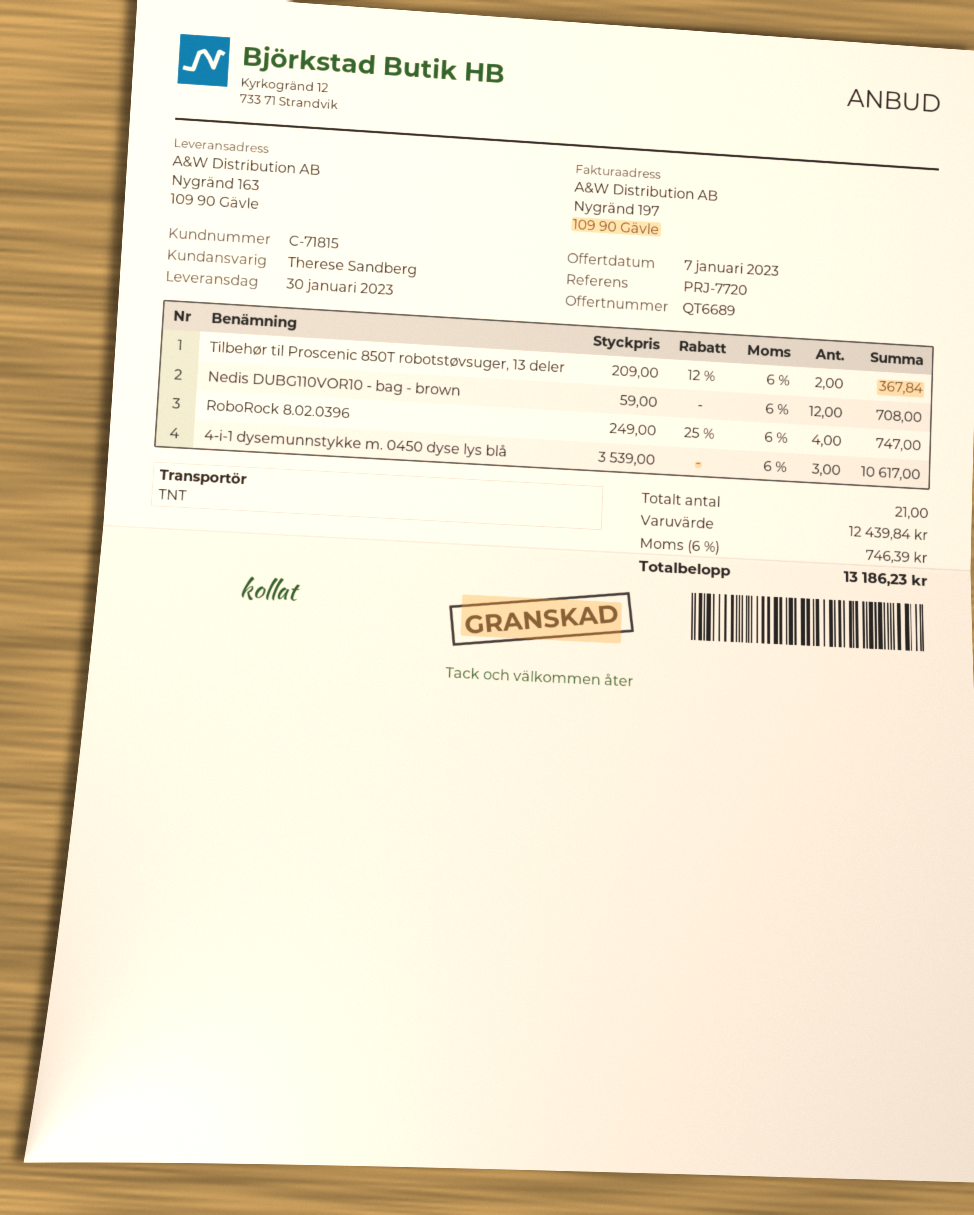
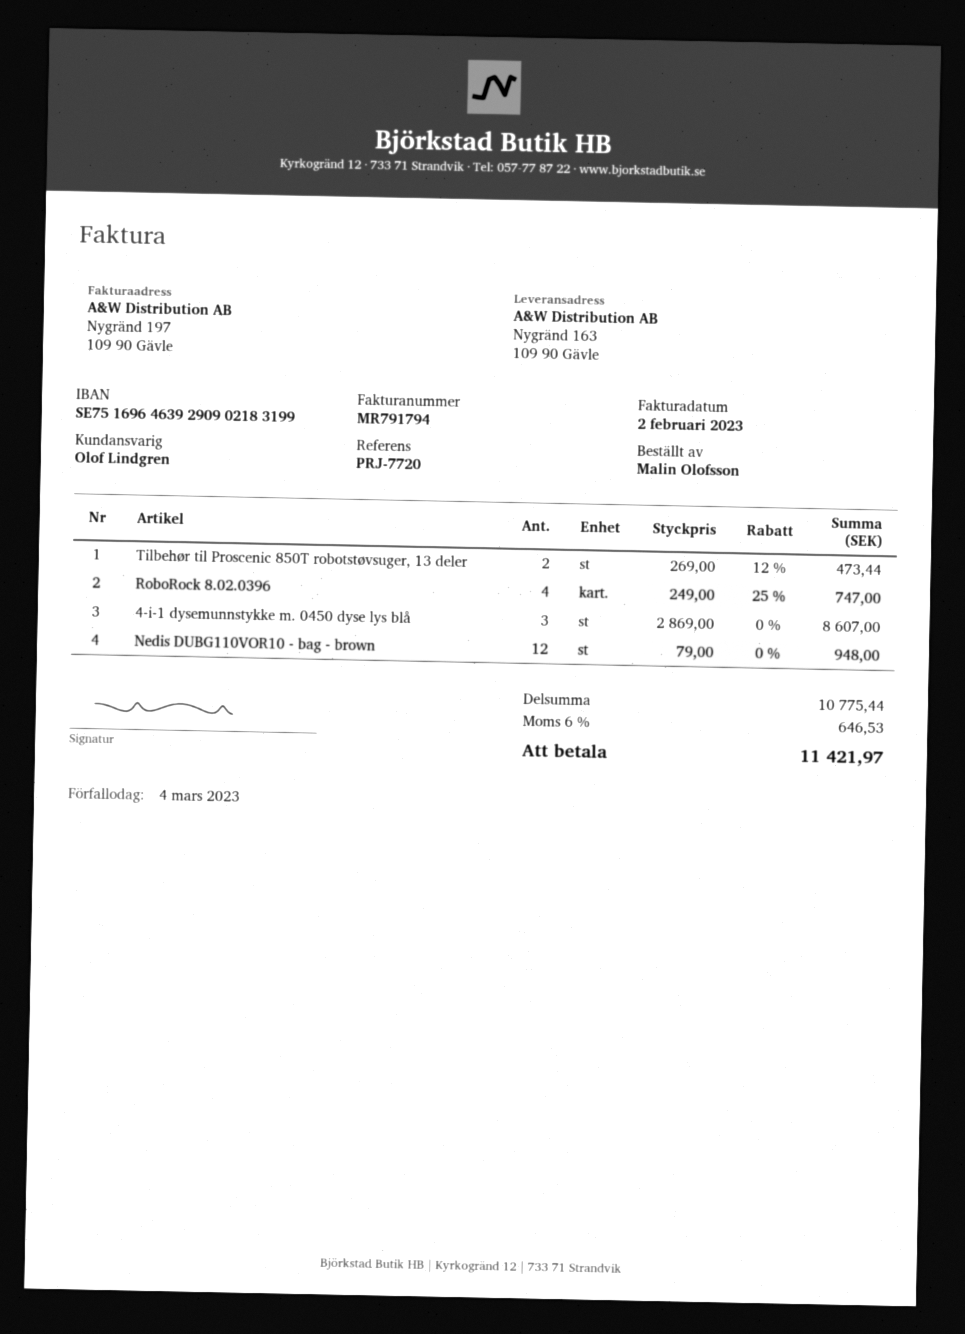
sales rep: Therese Sandberg -> Olof Lindgren
Tilbehør til Proscenic 850T robotstøvsuger, 13 deler: 2 x 209.00 - 12% = 367.84 -> 2 x 269.00 - 12% = 473.44
Nedis DUBG110VOR10 - bag - brown: 12 x 59.00 = 708.00 -> 12 x 79.00 = 948.00
4-i-1 dysemunnstykke m. 0450 dyse lys blå: 3 x 3539.00 = 10617.00 -> 3 x 2869.00 = 8607.00
subtotal: 12439.84 -> 10775.44
tax: 6% = 746.39 -> 6% = 646.53
total: 13186.23 -> 11421.97

